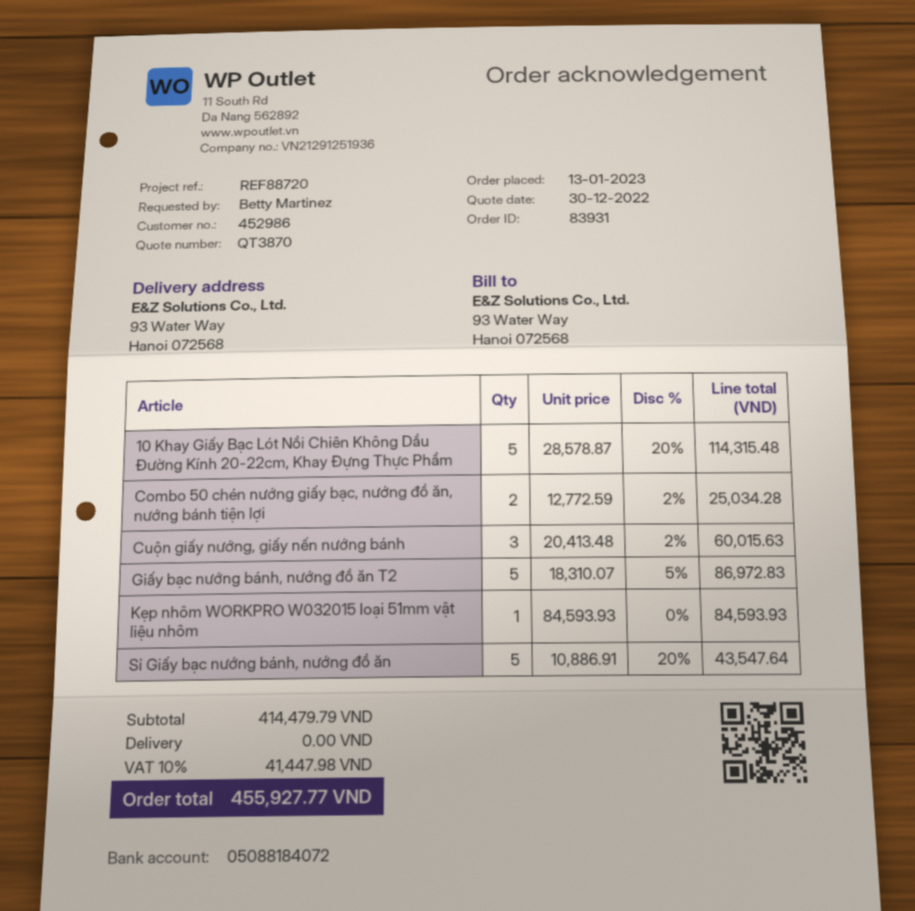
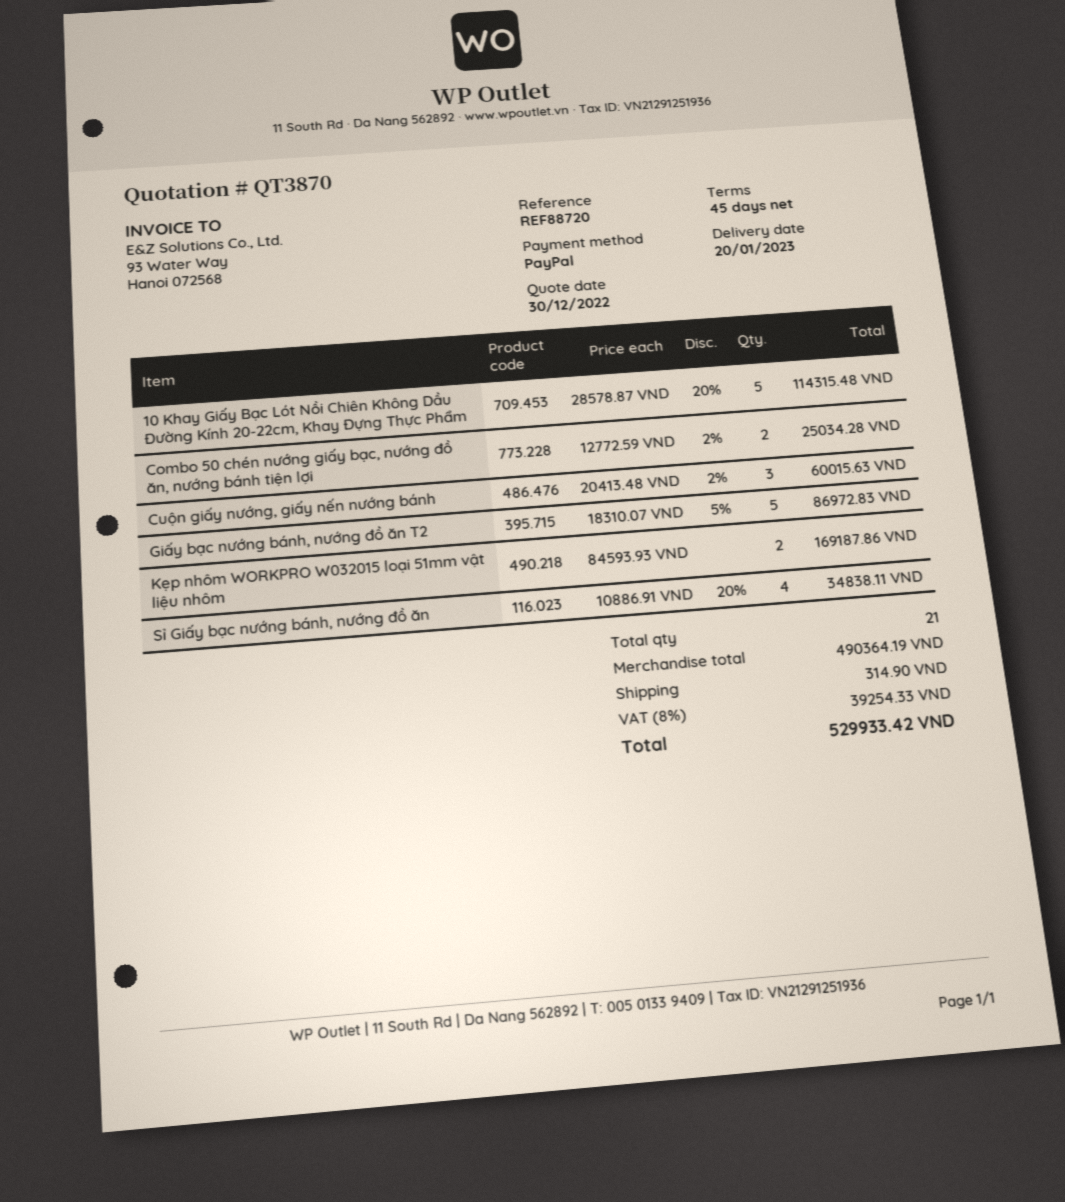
Kẹp nhôm WORKPRO W032015 loại 51mm vật liệu nhôm: 1 x 84593.93 = 84593.93 -> 2 x 84593.93 = 169187.86
Sỉ Giấy bạc nướng bánh, nướng đồ ăn: 5 x 10886.91 - 20% = 43547.64 -> 4 x 10886.91 - 20% = 34838.11
subtotal: 414479.79 -> 490364.19
shipping: 0.00 -> 314.90
tax: 10% = 41447.98 -> 8% = 39254.33
total: 455927.77 -> 529933.42

